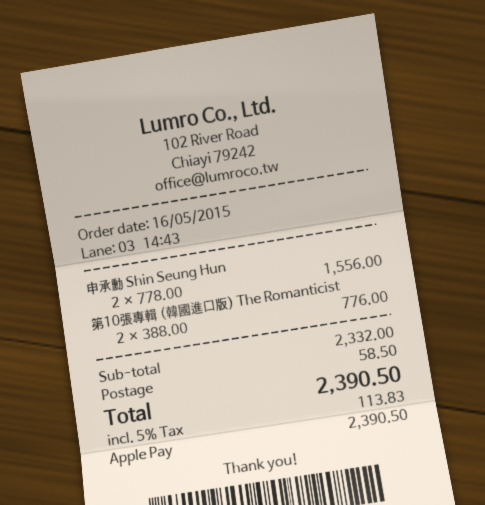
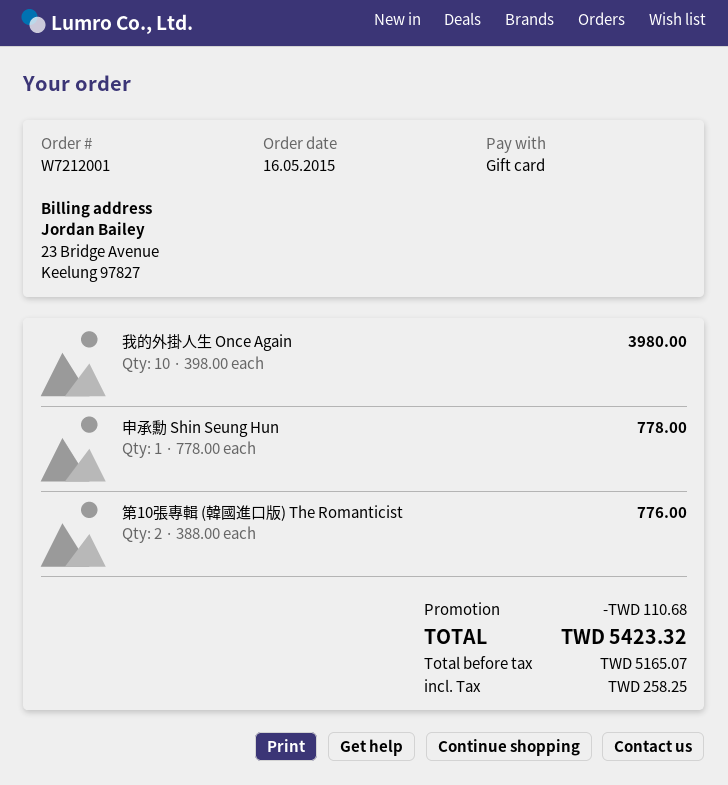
payment method: Apple Pay -> gift card
申承勳 Shin Seung Hun: 2 x 778.00 = 1556.00 -> 1 x 778.00 = 778.00
我的外掛人生 Once Again: none -> 10 x 398.00 = 3980.00
discount: none -> 110.68
shipping: 58.50 -> none
tax: 113.83 -> 258.25
total: 2390.50 -> 5423.32

